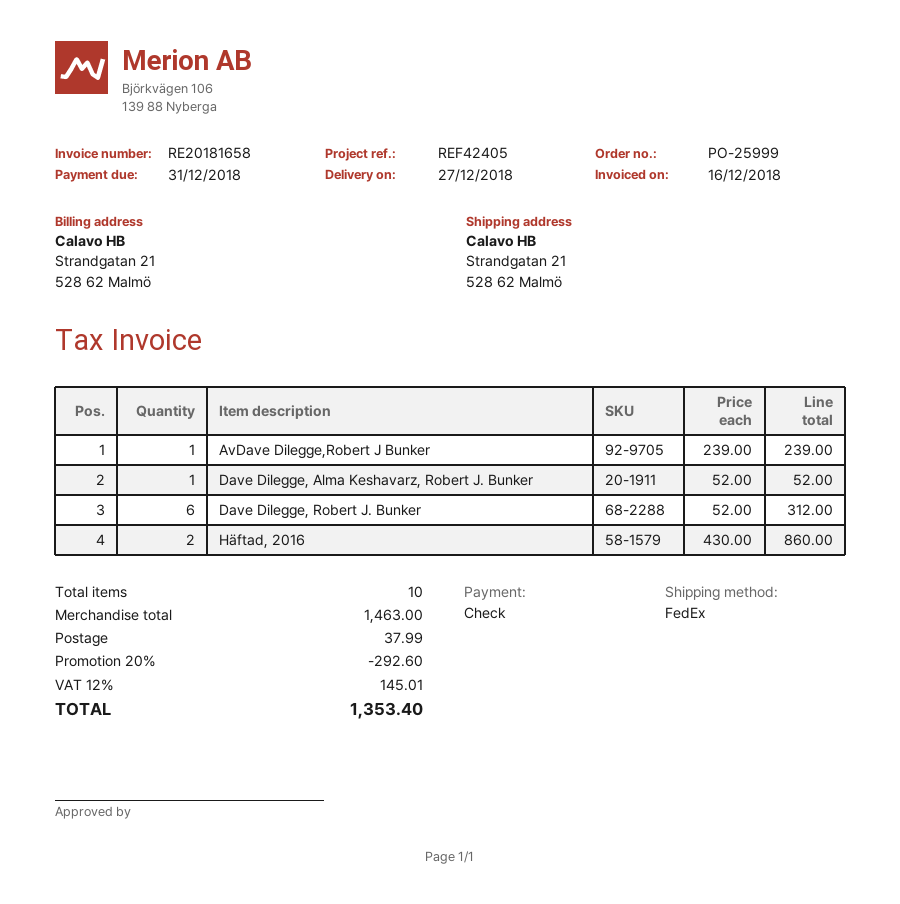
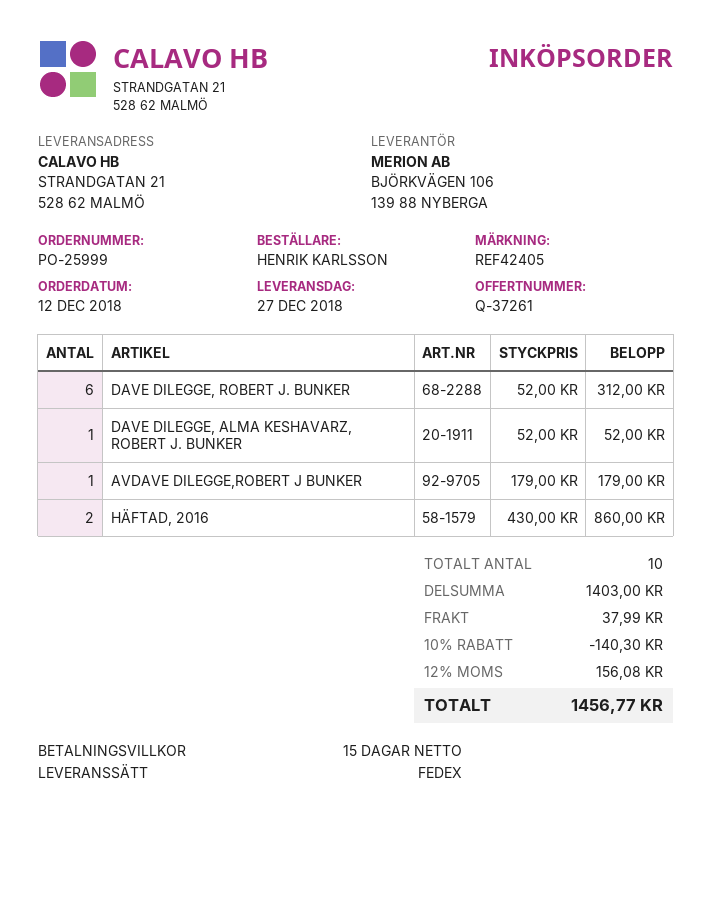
AvDave Dilegge,Robert J Bunker: 1 x 239.00 = 239.00 -> 1 x 179.00 = 179.00
subtotal: 1463.00 -> 1403.00
discount: 20% = 292.60 -> 10% = 140.30
tax: 12% = 145.01 -> 12% = 156.08
total: 1353.40 -> 1456.77

